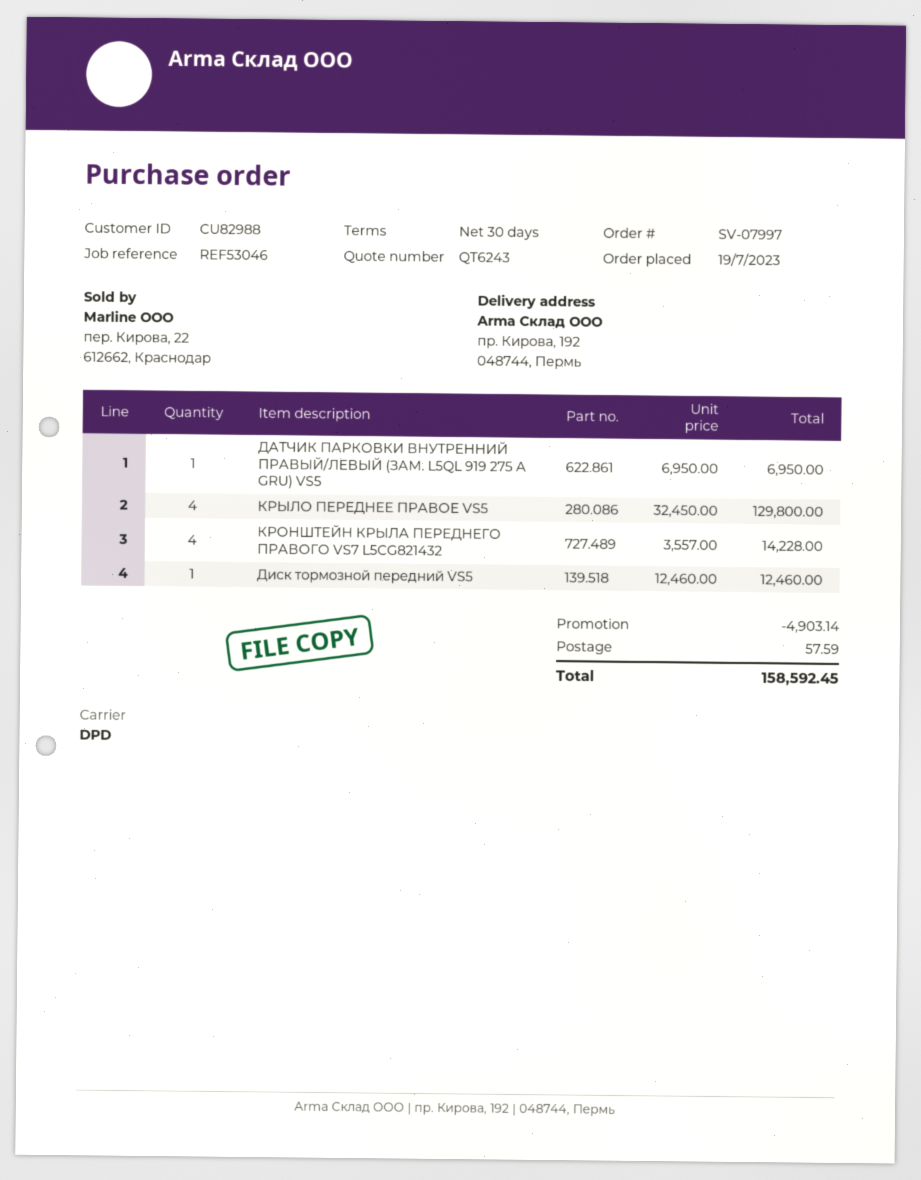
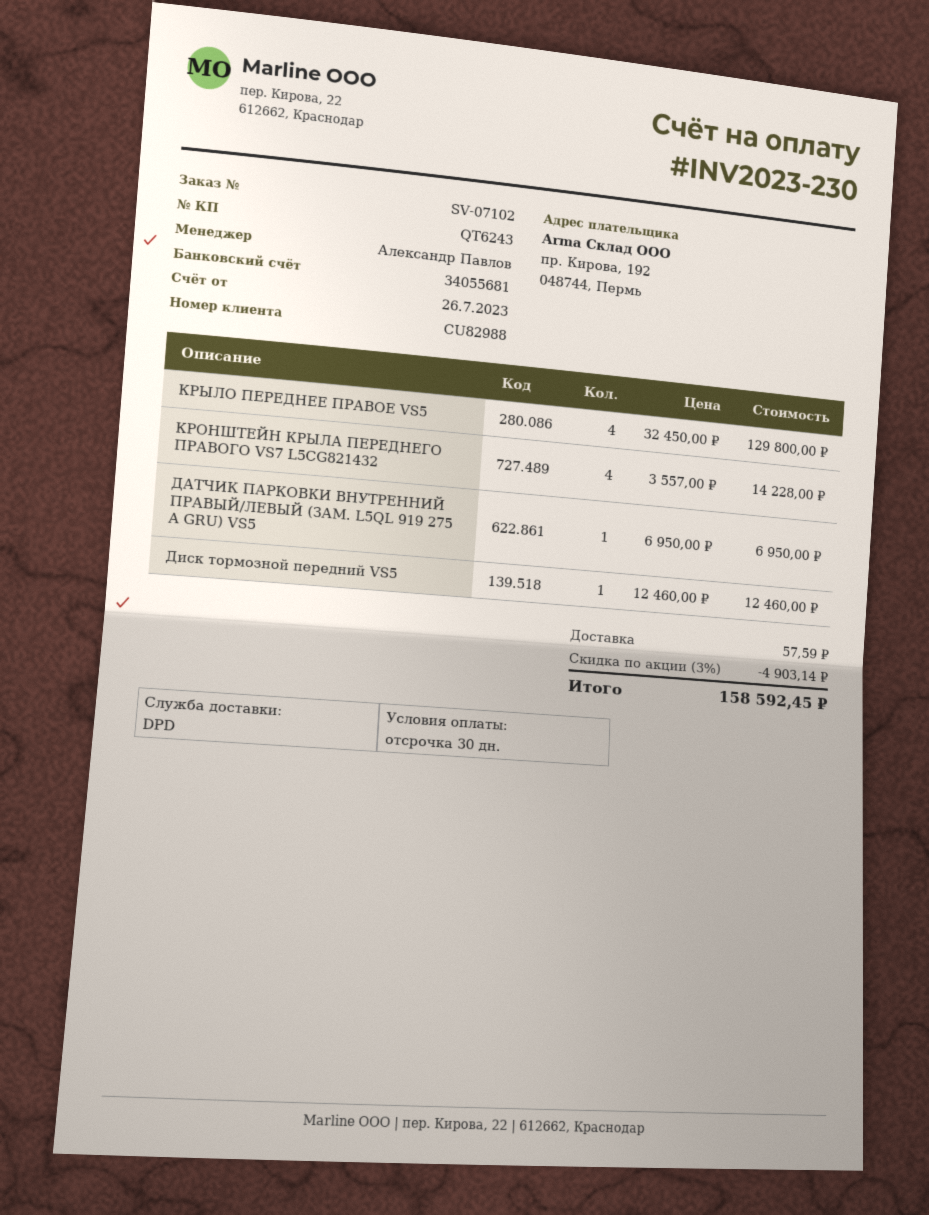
order number: SV-07997 -> SV-07102

